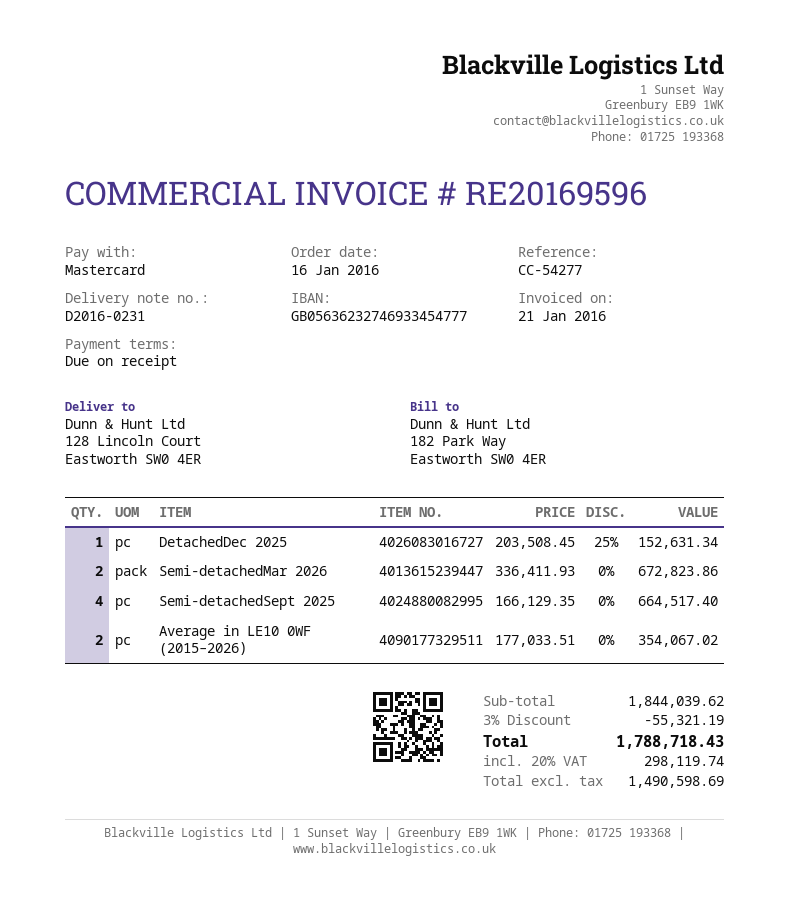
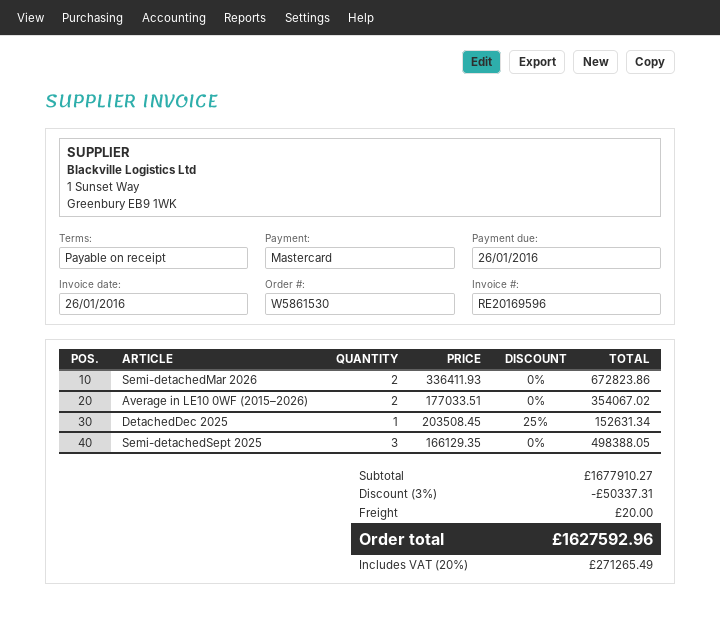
invoice date: 2016-01-21 -> 2016-01-26
Semi-detachedSept 2025: 4 x 166129.35 = 664517.40 -> 3 x 166129.35 = 498388.05
subtotal: 1844039.62 -> 1677910.27
discount: 3% = 55321.19 -> 3% = 50337.31
shipping: none -> 20.00
tax: 20% = 298119.74 -> 20% = 271265.49
total: 1788718.43 -> 1627592.96

